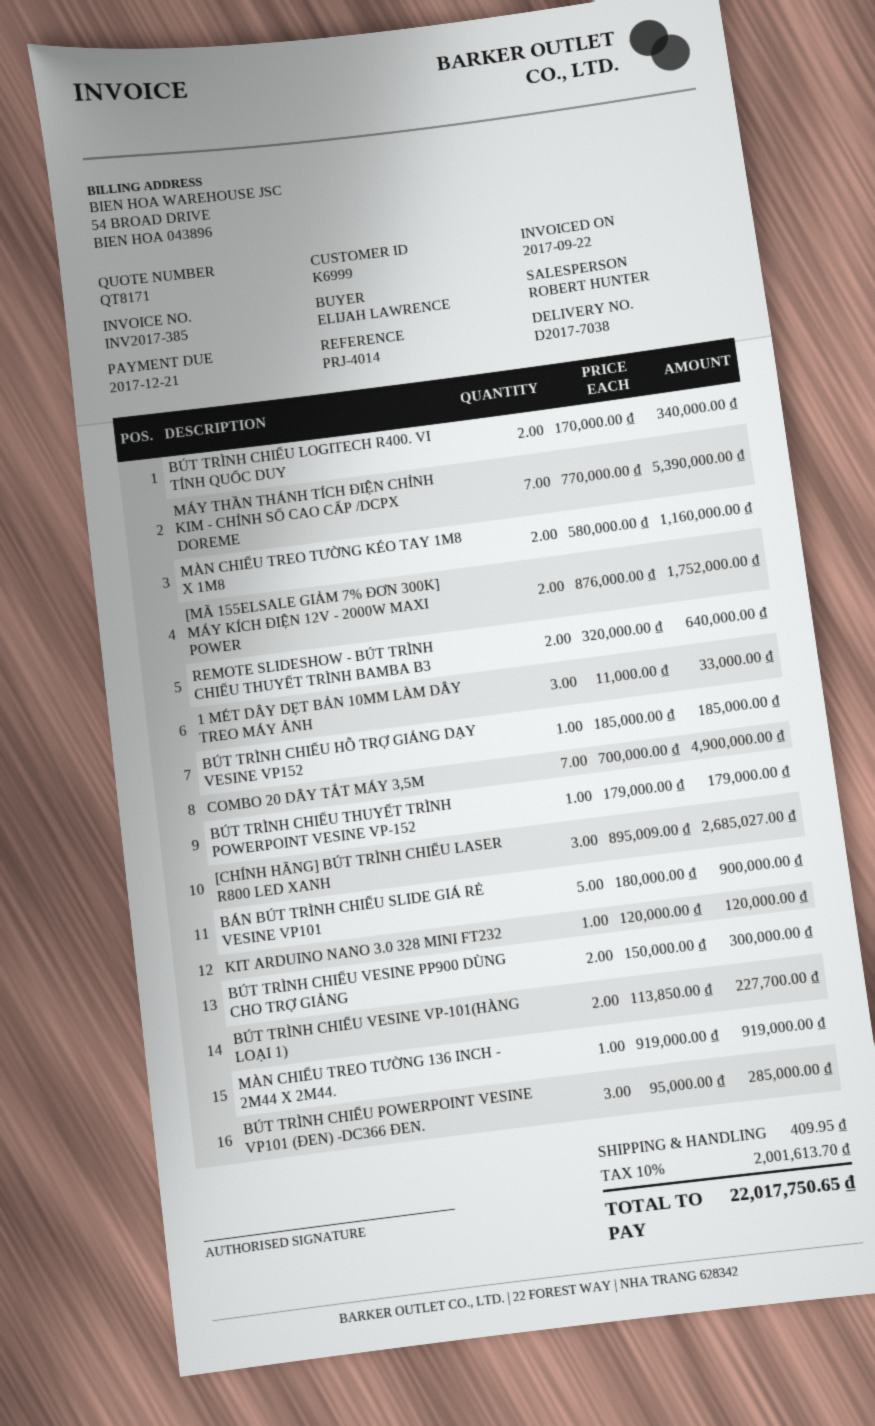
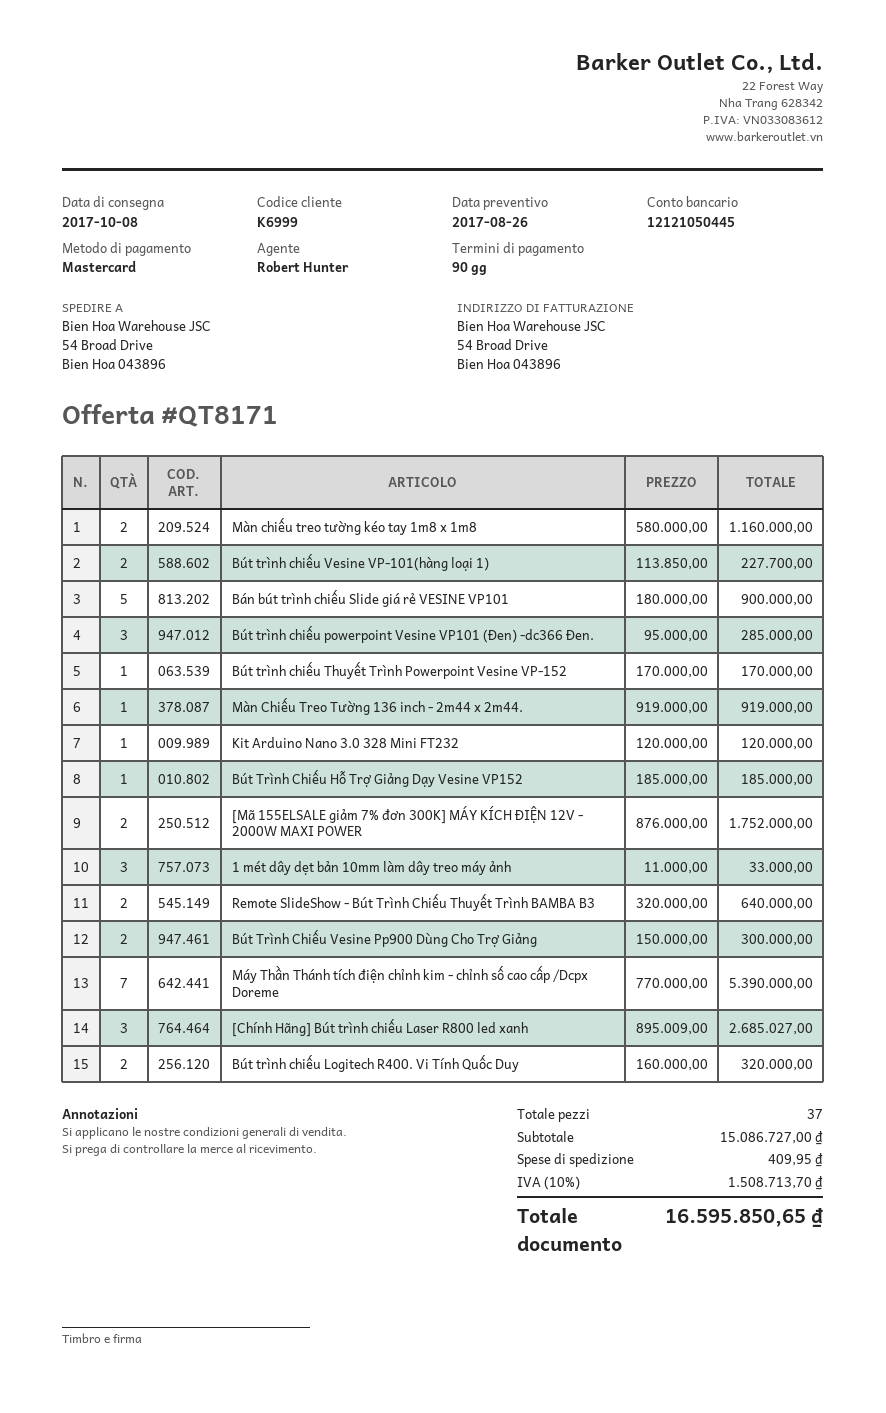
BÚT TRÌNH CHIẾU LOGITECH R400. VI TÍNH QUỐC DUY: 2 x 170000.00 = 340000.00 -> 2 x 160000.00 = 320000.00
COMBO 20 DÂY TẮT MÁY 3,5M: 7 x 700000.00 = 4900000.00 -> none
BÚT TRÌNH CHIẾU THUYẾT TRÌNH POWERPOINT VESINE VP-152: 1 x 179000.00 = 179000.00 -> 1 x 170000.00 = 170000.00
tax: 10% = 2001613.70 -> 10% = 1508713.70
total: 22017750.65 -> 16595850.65

